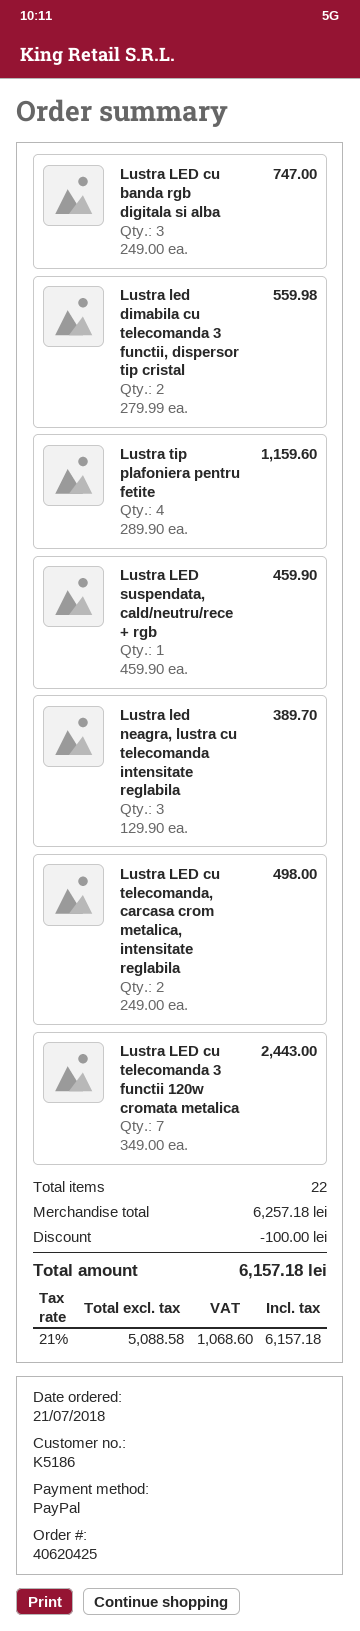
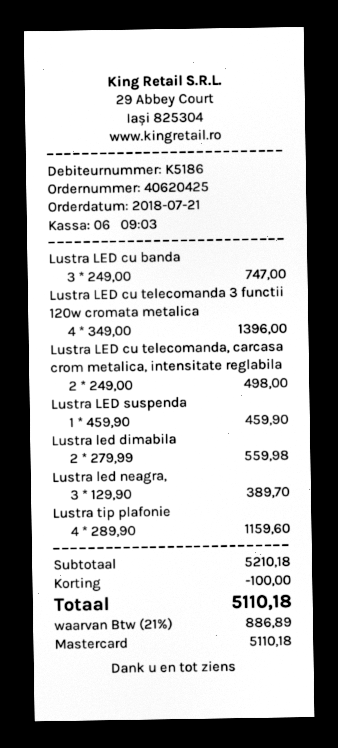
payment method: PayPal -> Mastercard
Lustra LED cu telecomanda 3 functii 120w cromata metalica: 7 x 349.00 = 2443.00 -> 4 x 349.00 = 1396.00
subtotal: 6257.18 -> 5210.18
tax: 21% = 1068.60 -> 21% = 886.89
total: 6157.18 -> 5110.18

